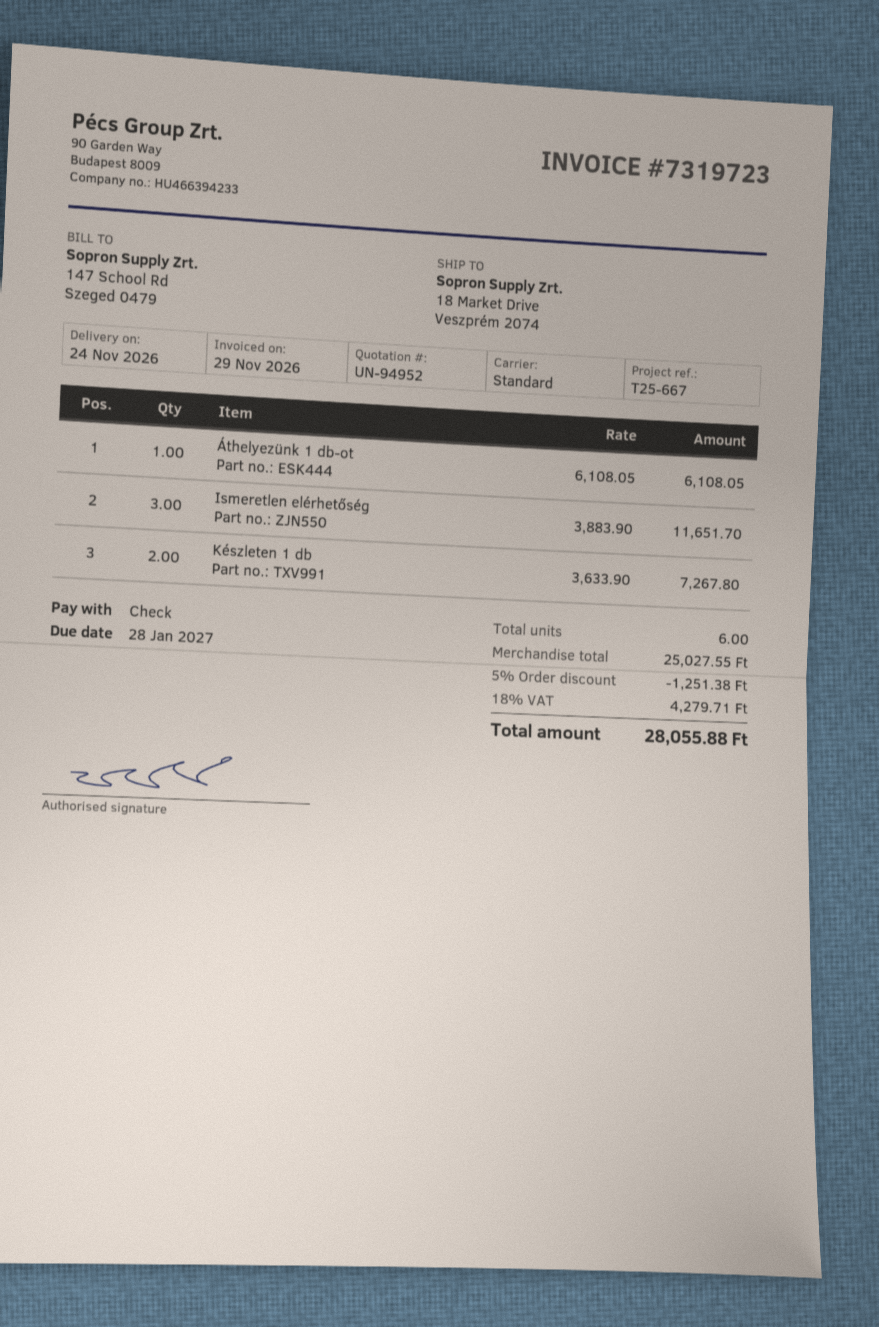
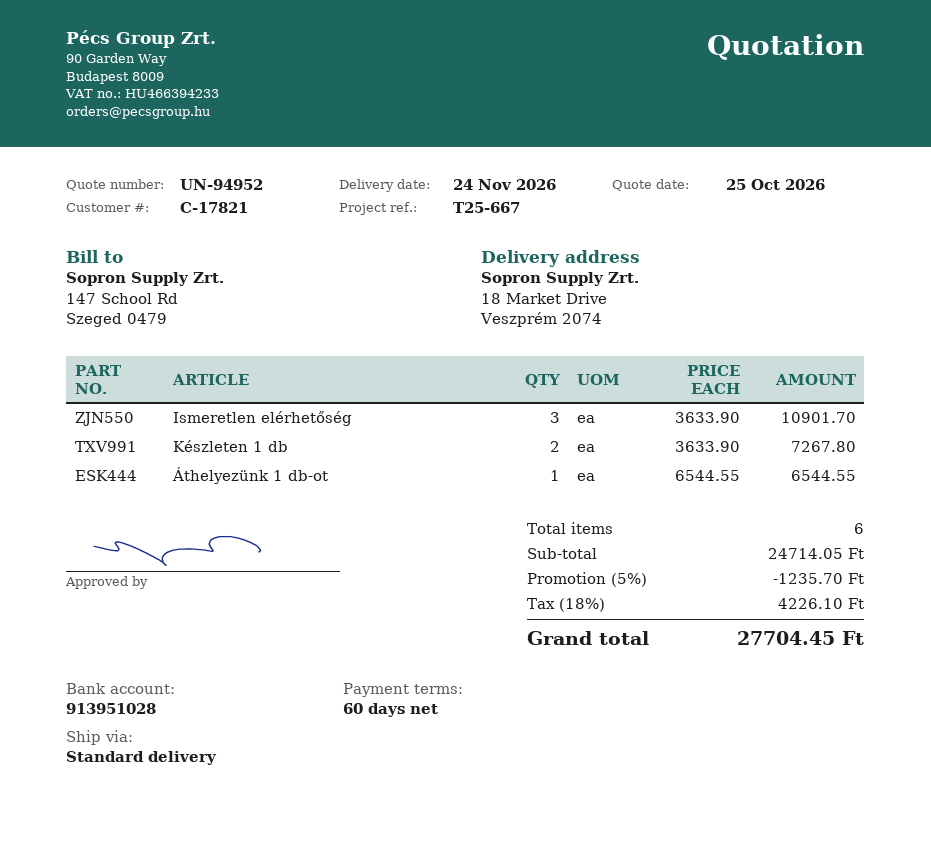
Áthelyezünk 1 db-ot: 1 x 6108.05 = 6108.05 -> 1 x 6544.55 = 6544.55
Ismeretlen elérhetőség: 3 x 3883.90 = 11651.70 -> 3 x 3633.90 = 10901.70
subtotal: 25027.55 -> 24714.05
discount: 5% = 1251.38 -> 5% = 1235.70
tax: 18% = 4279.71 -> 18% = 4226.10
total: 28055.88 -> 27704.45

